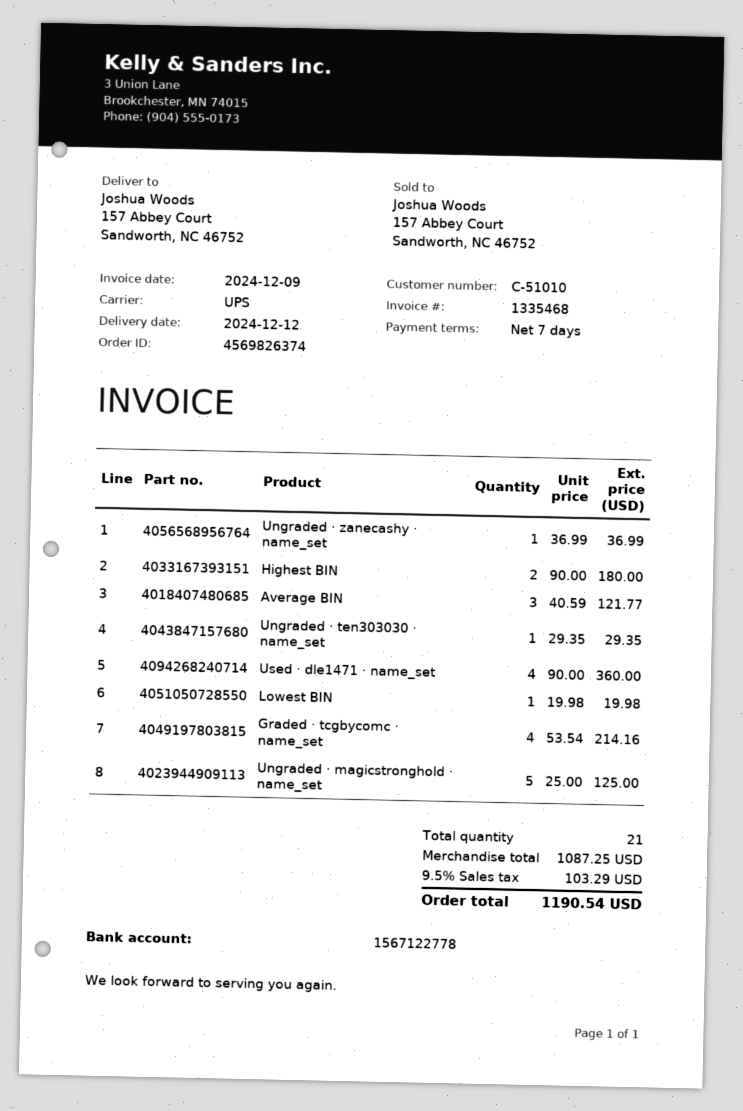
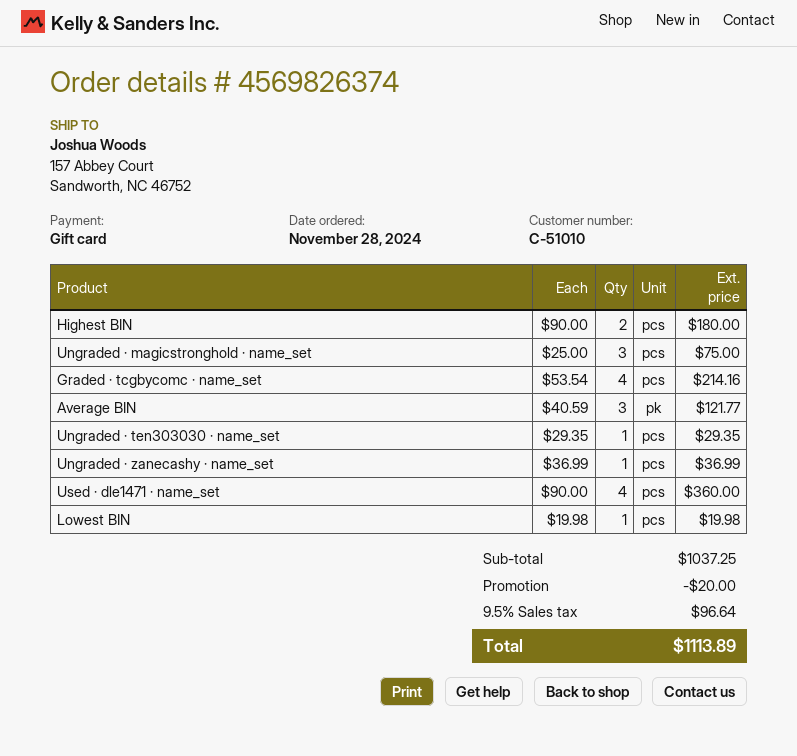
Ungraded · magicstronghold · name_set: 5 x 25.00 = 125.00 -> 3 x 25.00 = 75.00
subtotal: 1087.25 -> 1037.25
discount: none -> 20.00
tax: 9.5% = 103.29 -> 9.5% = 96.64
total: 1190.54 -> 1113.89

